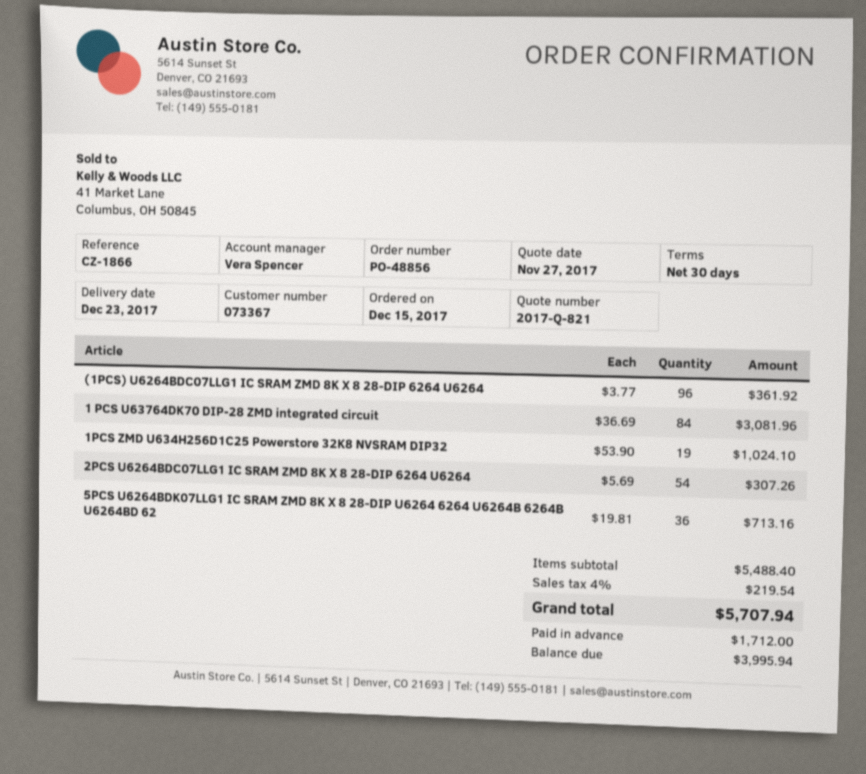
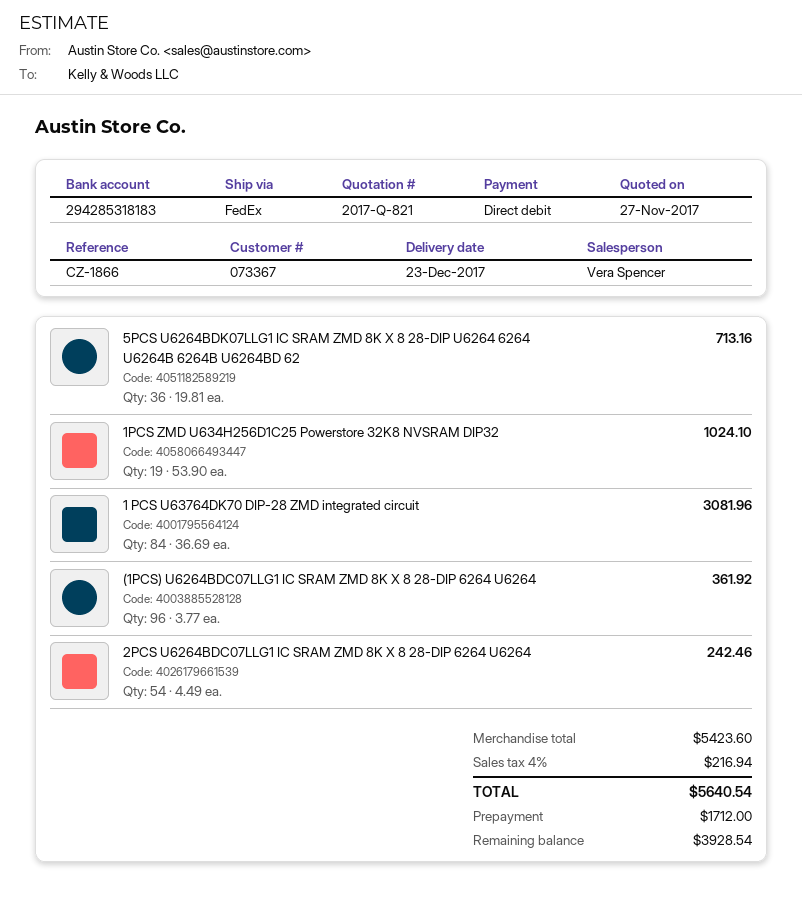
2PCS U6264BDC07LLG1 IC SRAM ZMD 8K X 8 28-DIP 6264 U6264: 54 x 5.69 = 307.26 -> 54 x 4.49 = 242.46
subtotal: 5488.40 -> 5423.60
tax: 4% = 219.54 -> 4% = 216.94
total: 5707.94 -> 5640.54
balance: 3995.94 -> 3928.54

